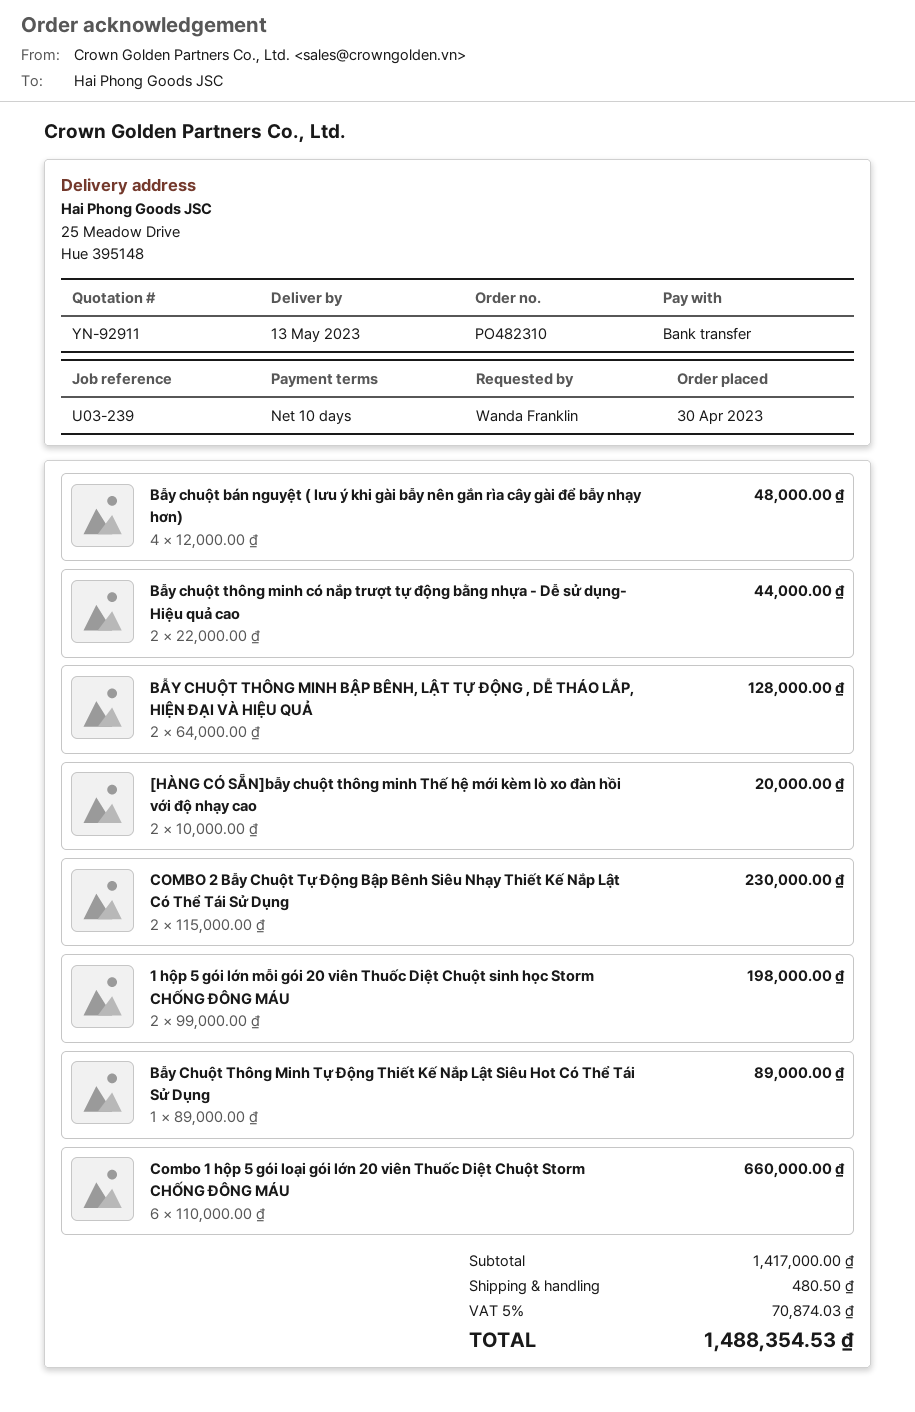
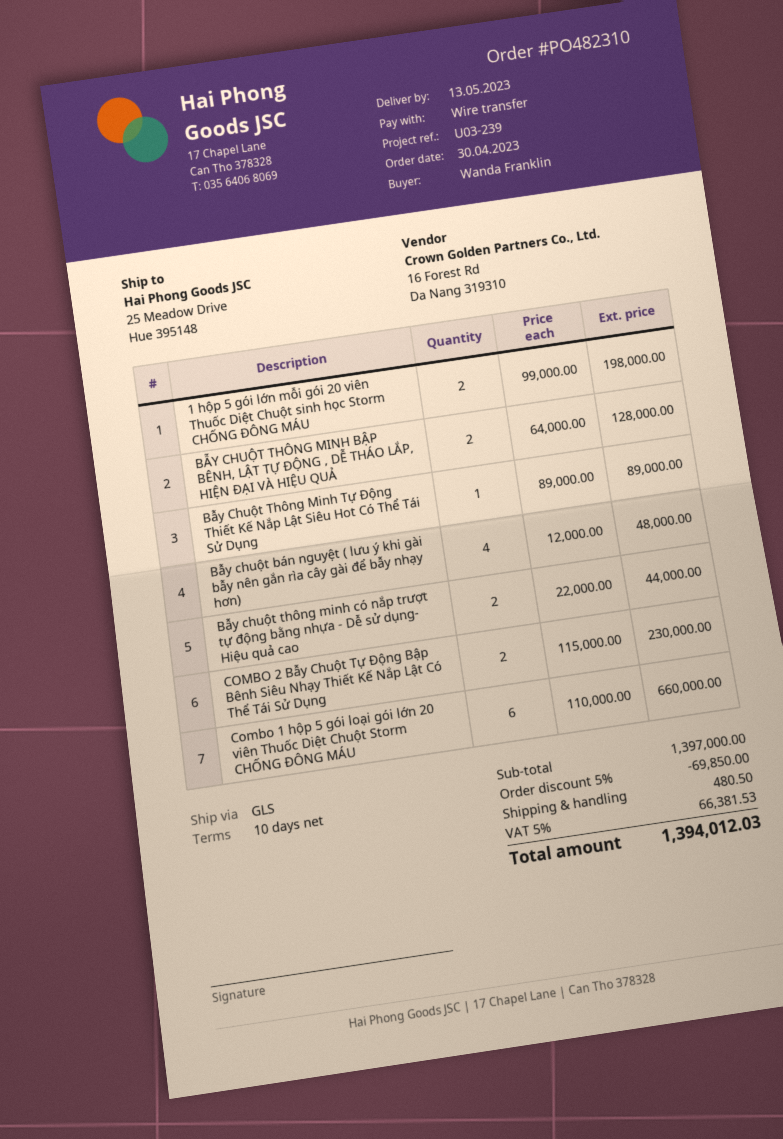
[HÀNG CÓ SẴN]bẫy chuột thông minh Thế hệ mới kèm lò xo đàn hồi với độ nhạy cao: 2 x 10000.00 = 20000.00 -> none
subtotal: 1417000.00 -> 1397000.00
discount: none -> 5% = 69850.00
tax: 5% = 70874.03 -> 5% = 66381.53
total: 1488354.53 -> 1394012.03

